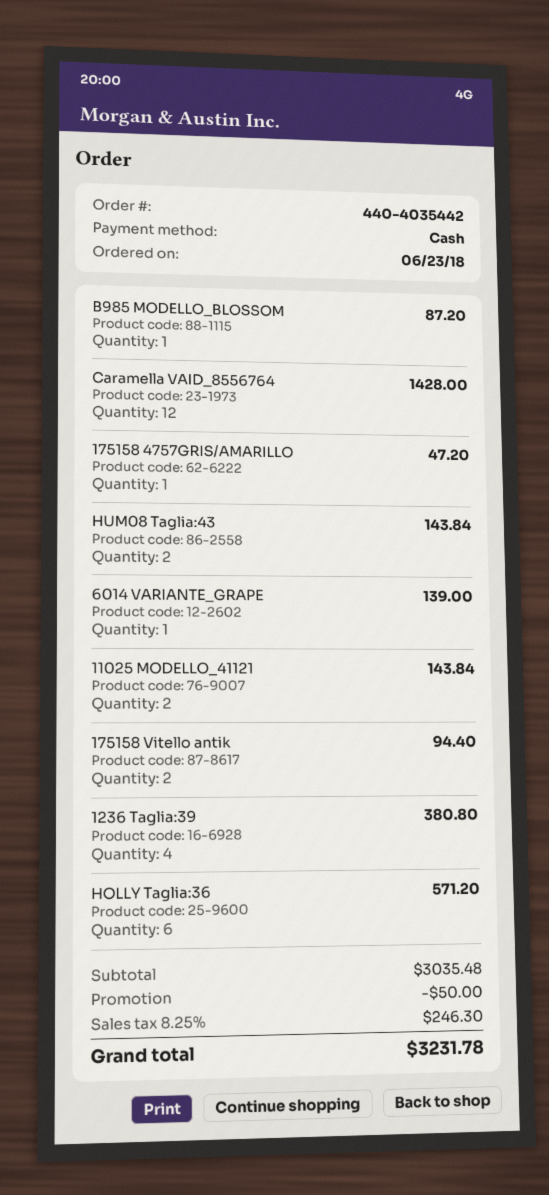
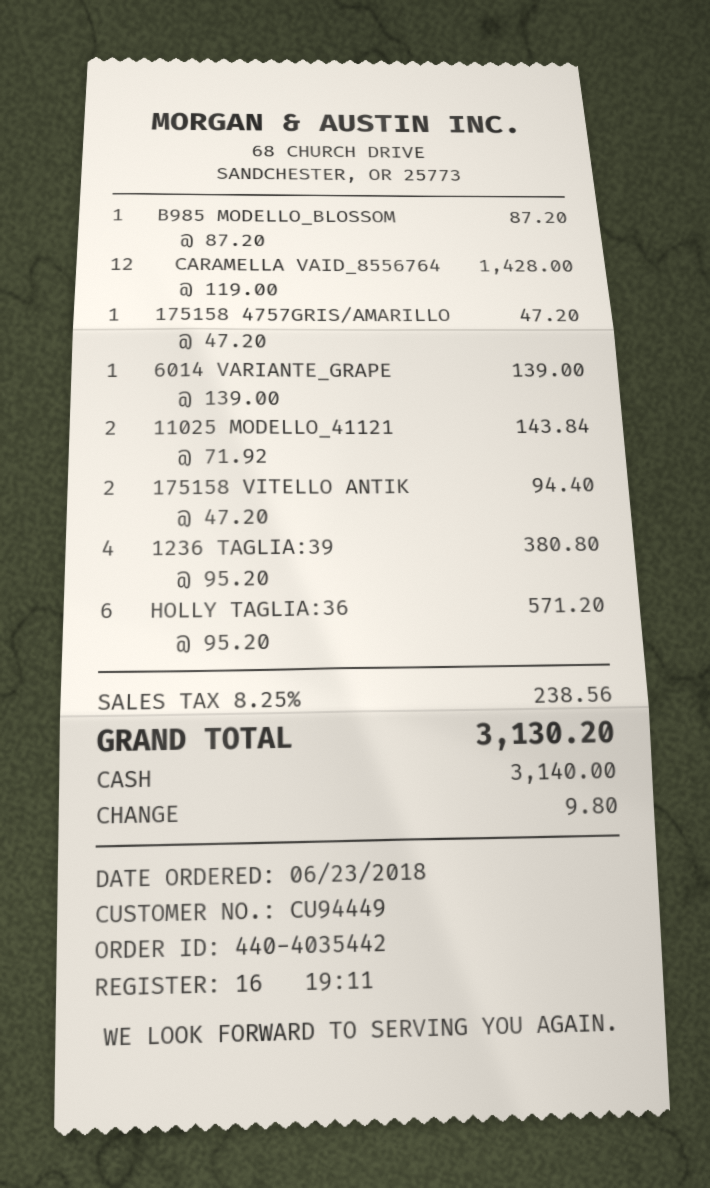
HUM08 Taglia:43: 2 for 143.84 -> none
discount: 50.00 -> none
tax: 8.25% = 246.30 -> 8.25% = 238.56
total: 3231.78 -> 3130.20

